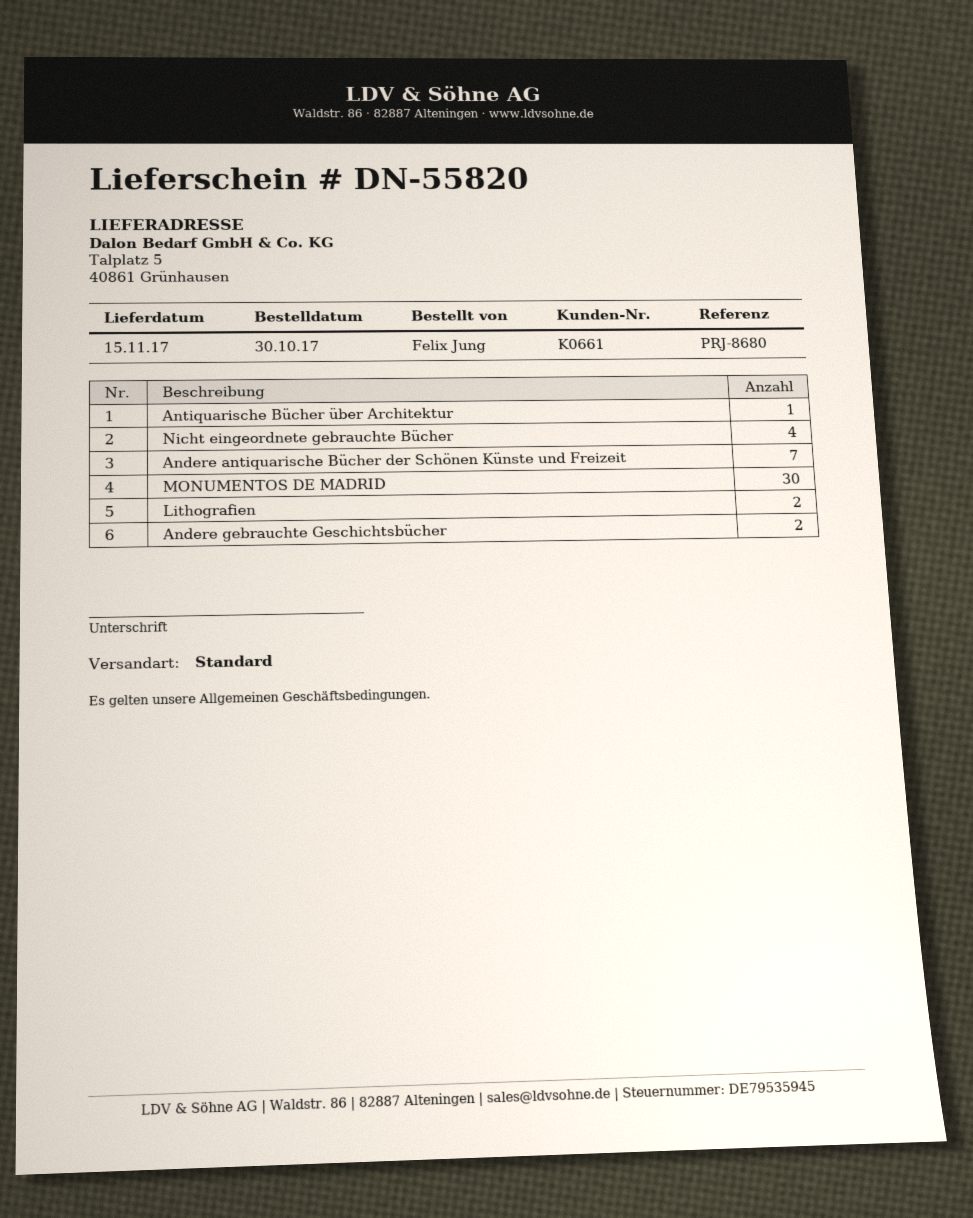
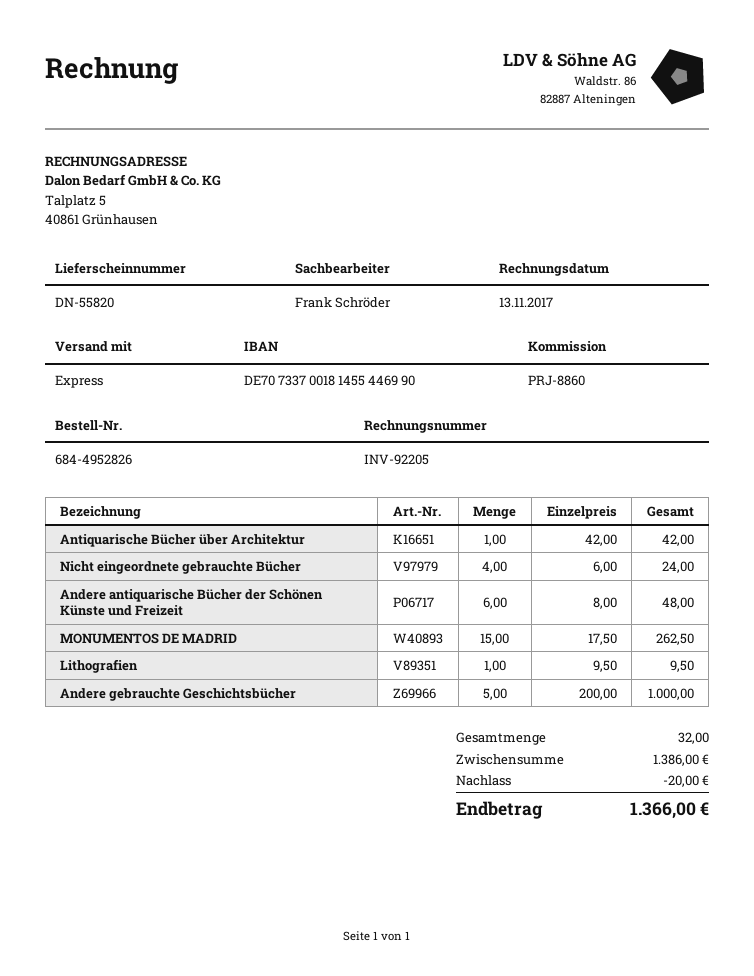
reference: PRJ-8680 -> PRJ-8860
shipping method: standard -> express
Andere antiquarische Bücher der Schönen Künste und Freizeit: 7 -> 6
MONUMENTOS DE MADRID: 30 -> 15
Lithografien: 2 -> 1
Andere gebrauchte Geschichtsbücher: 2 -> 5

